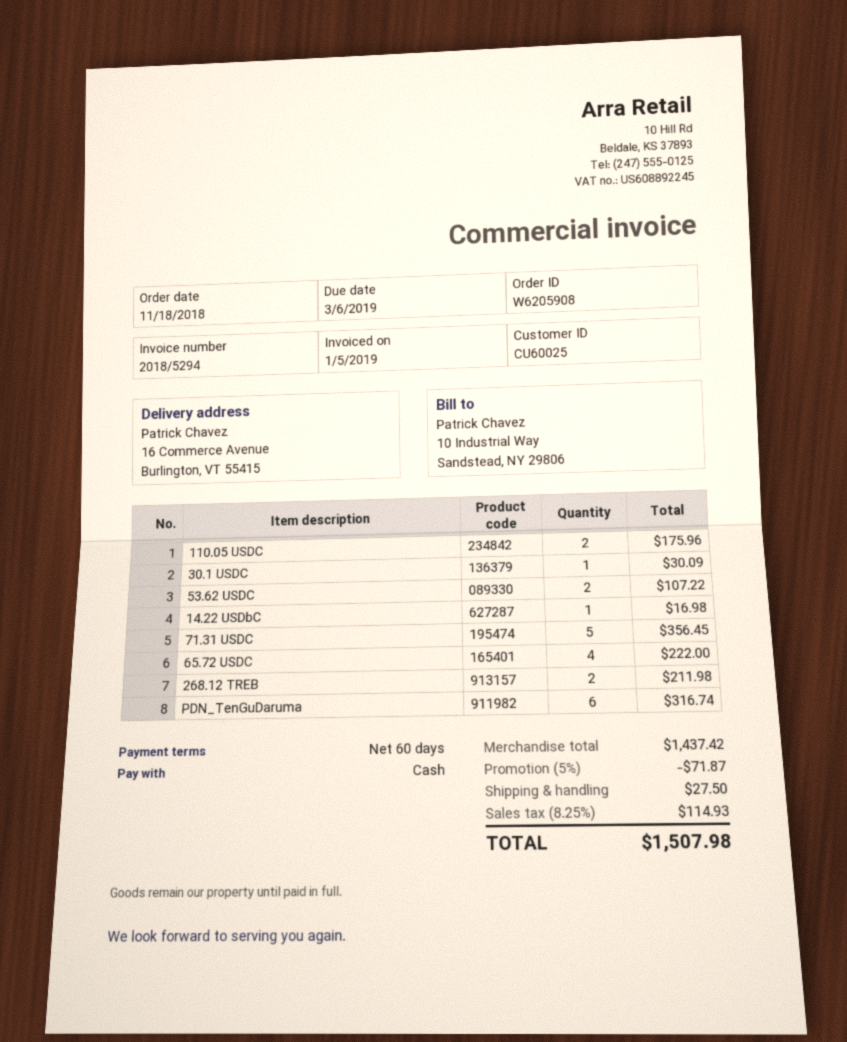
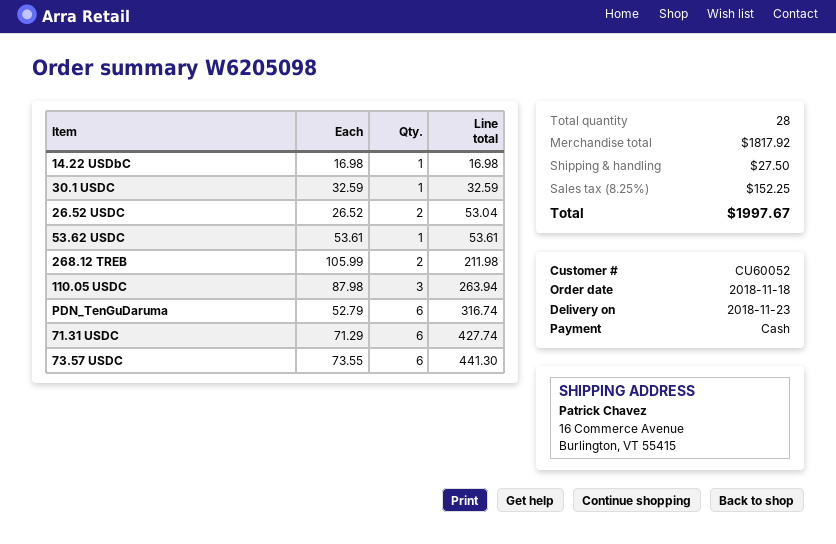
order number: W6205908 -> W6205098
customer number: CU60025 -> CU60052
110.05 USDC: 2 for 175.96 -> 3 for 263.94
30.1 USDC: 1 for 30.09 -> 1 for 32.59
53.62 USDC: 2 for 107.22 -> 1 for 53.61
71.31 USDC: 5 for 356.45 -> 6 for 427.74
65.72 USDC: 4 for 222.00 -> none
26.52 USDC: none -> 2 for 53.04
73.57 USDC: none -> 6 for 441.30
subtotal: 1437.42 -> 1817.92
discount: 5% = 71.87 -> none
tax: 8.25% = 114.93 -> 8.25% = 152.25
total: 1507.98 -> 1997.67

